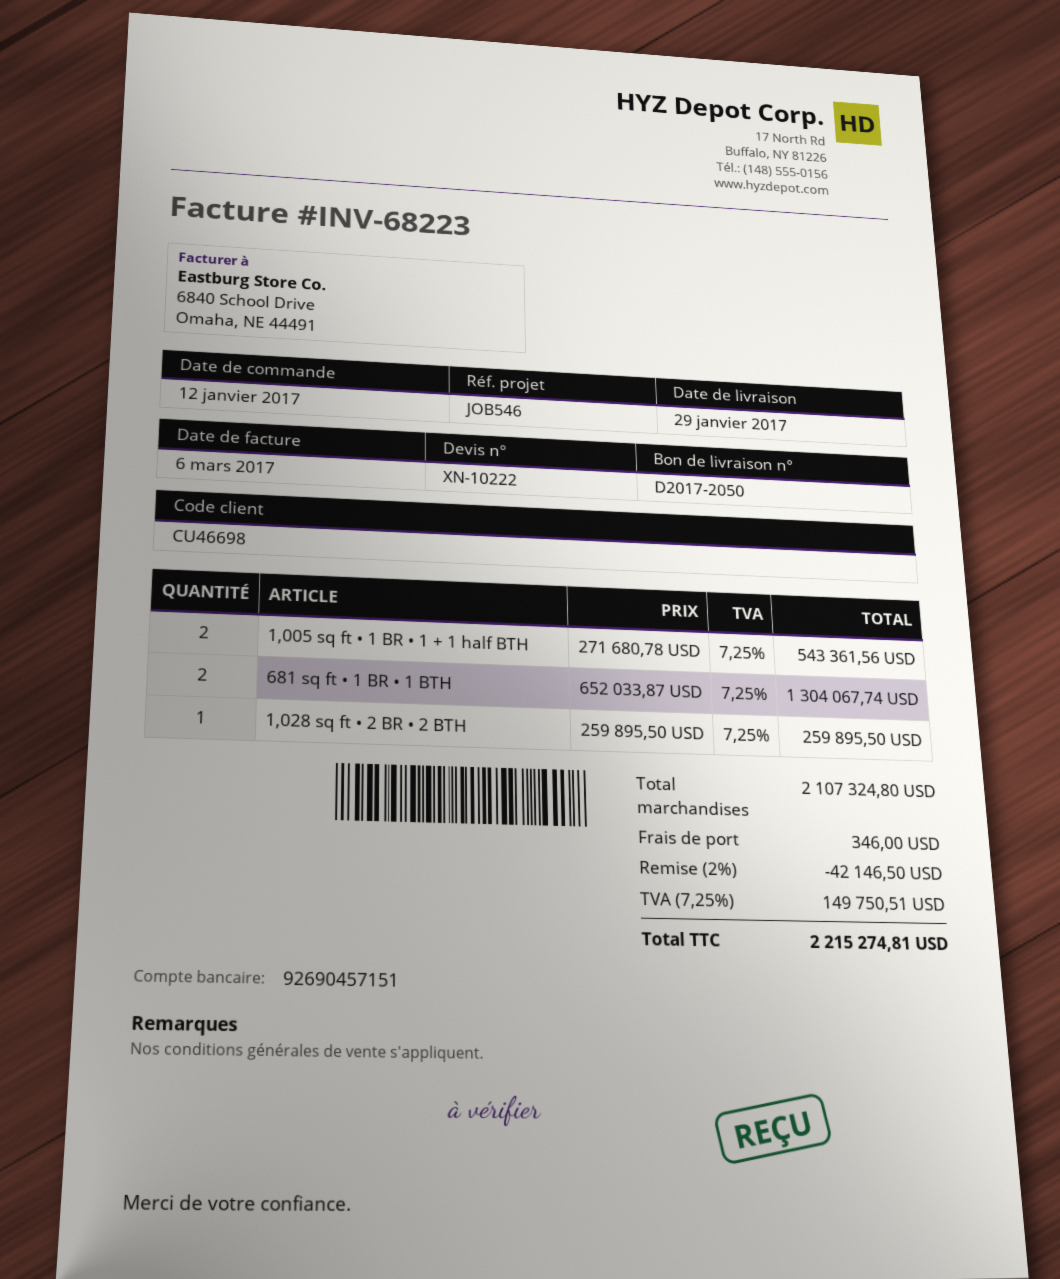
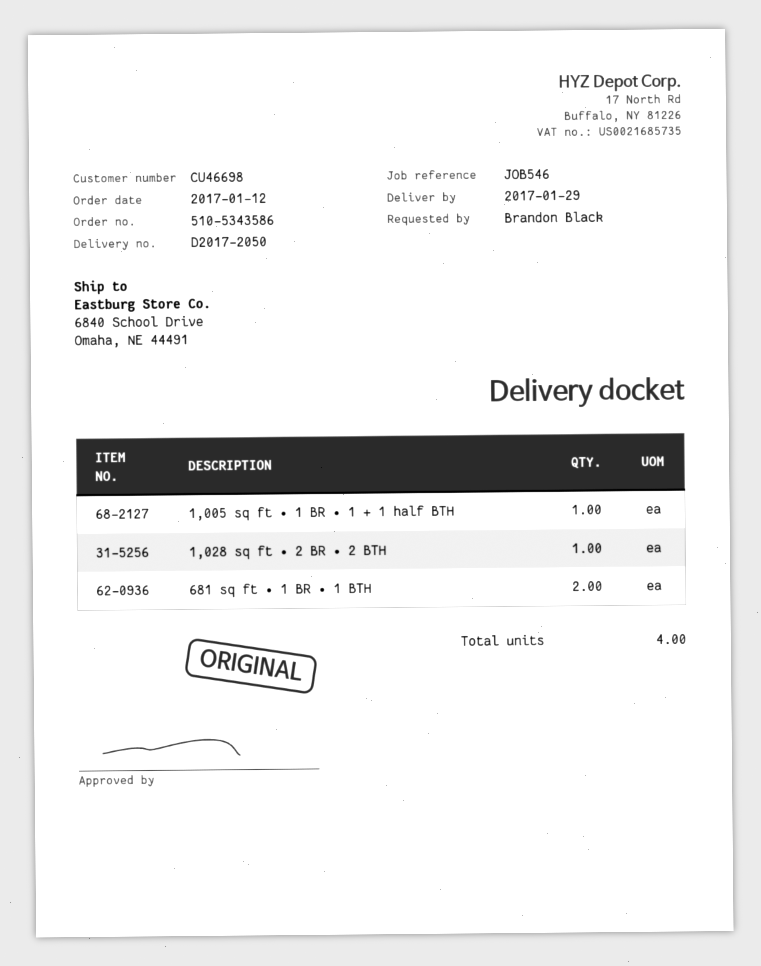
1,005 sq ft • 1 BR • 1 + 1 half BTH: 2 -> 1

